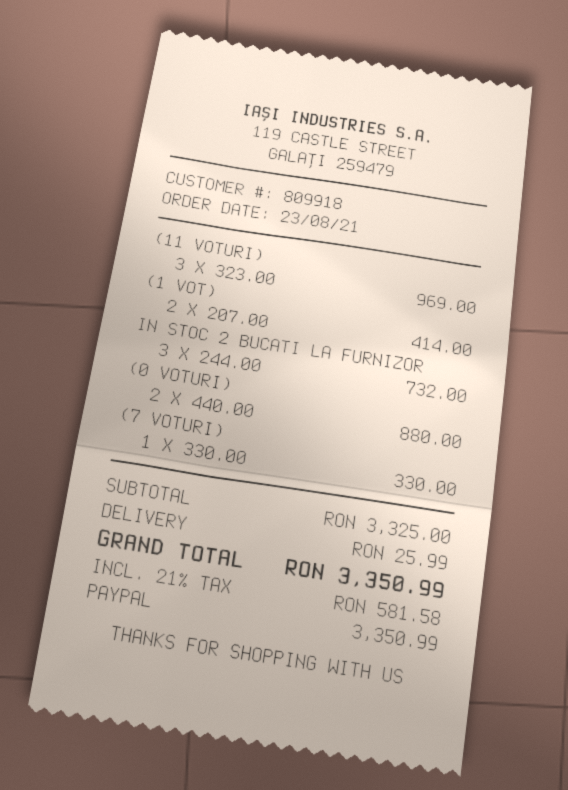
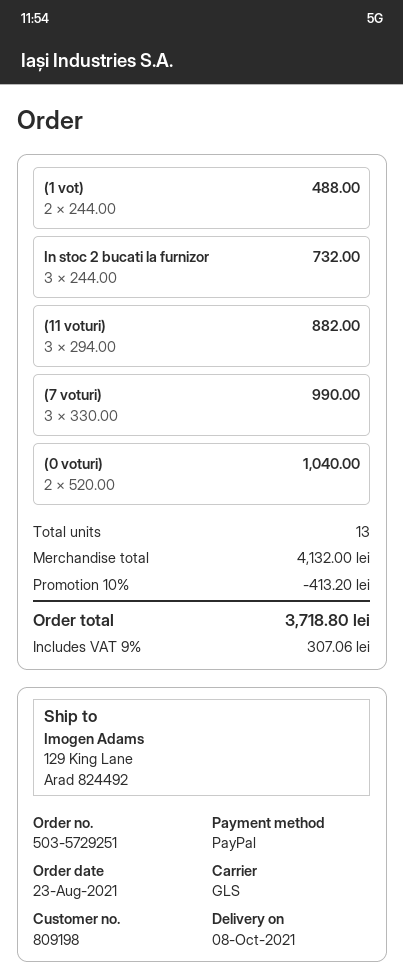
customer number: 809918 -> 809198
(11 VOTURI): 3 x 323.00 = 969.00 -> 3 x 294.00 = 882.00
(1 VOT): 2 x 207.00 = 414.00 -> 2 x 244.00 = 488.00
(0 VOTURI): 2 x 440.00 = 880.00 -> 2 x 520.00 = 1040.00
(7 VOTURI): 1 x 330.00 = 330.00 -> 3 x 330.00 = 990.00
subtotal: 3325.00 -> 4132.00
discount: none -> 10% = 413.20
shipping: 25.99 -> none
tax: 21% = 581.58 -> 9% = 307.06
total: 3350.99 -> 3718.80

